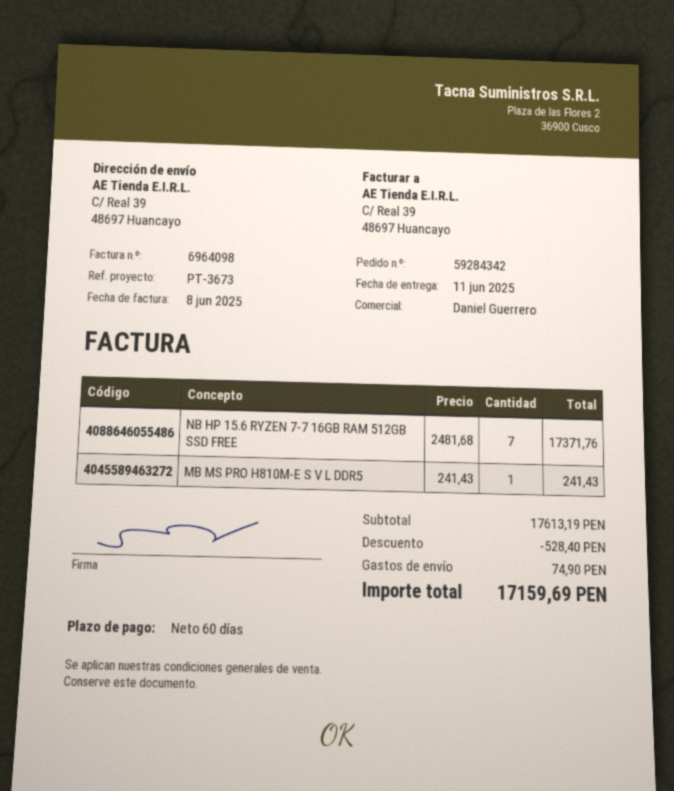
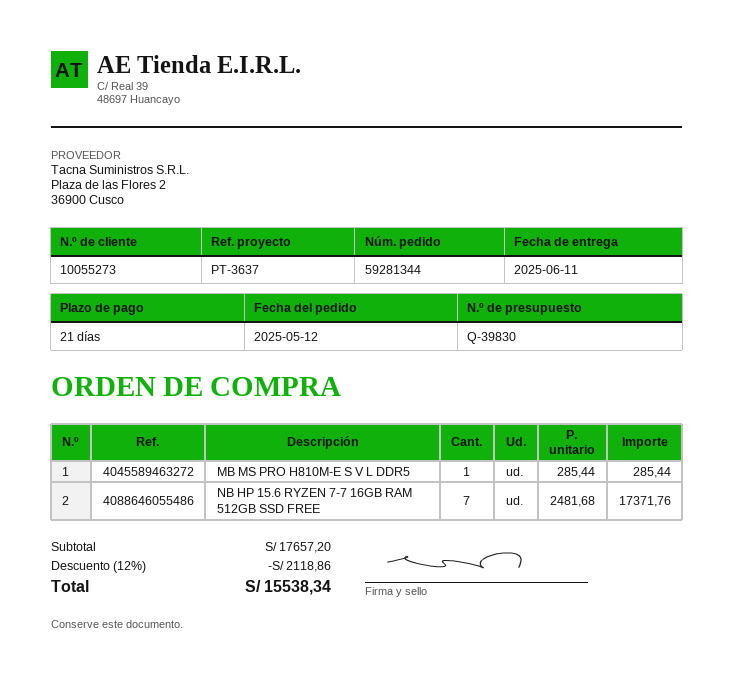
order number: 59284342 -> 59281344
payment terms: 60 days -> 21 days
reference: PT-3673 -> PT-3637
MB MS PRO H810M-E S V L DDR5: 1 x 241.43 = 241.43 -> 1 x 285.44 = 285.44
subtotal: 17613.19 -> 17657.20
discount: 528.40 -> 2118.86
shipping: 74.90 -> none
total: 17159.69 -> 15538.34

